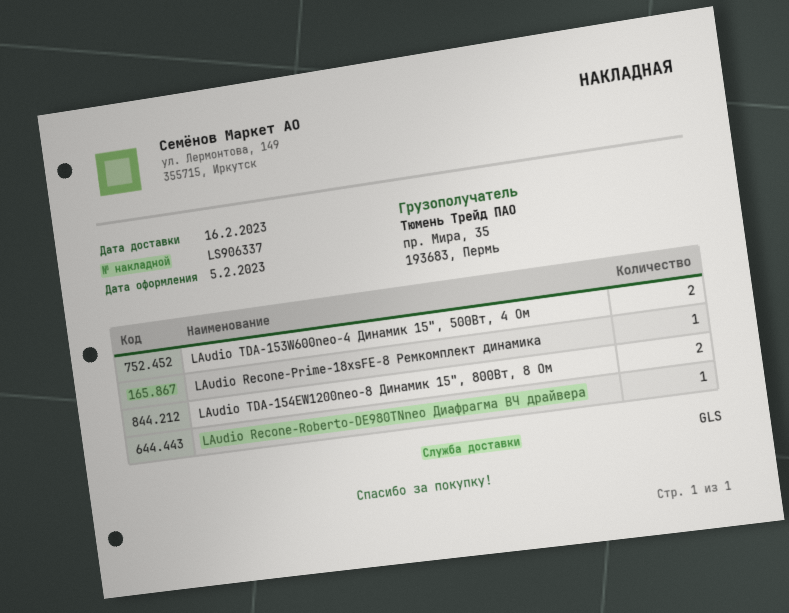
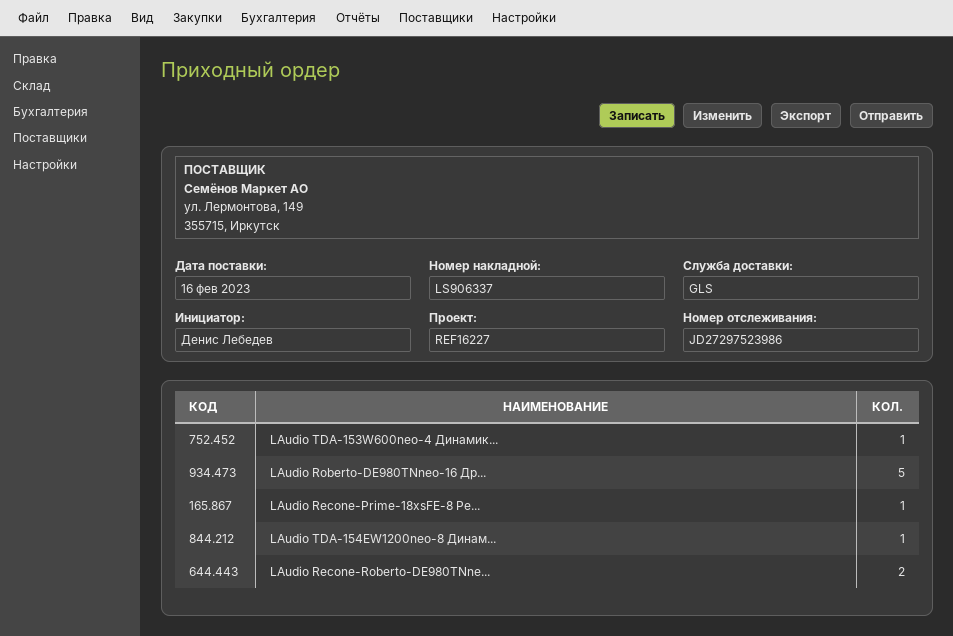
LAudio TDA-153W600neo-4 Динамик 15", 500Вт, 4 Ом: 2 -> 1
LAudio TDA-154EW1200neo-8 Динамик 15", 800Вт, 8 Ом: 2 -> 1
LAudio Recone-Roberto-DE980TNneo Диафрагма ВЧ драйвера: 1 -> 2
LAudio Roberto-DE980TNneo-16 Др...: none -> 5

